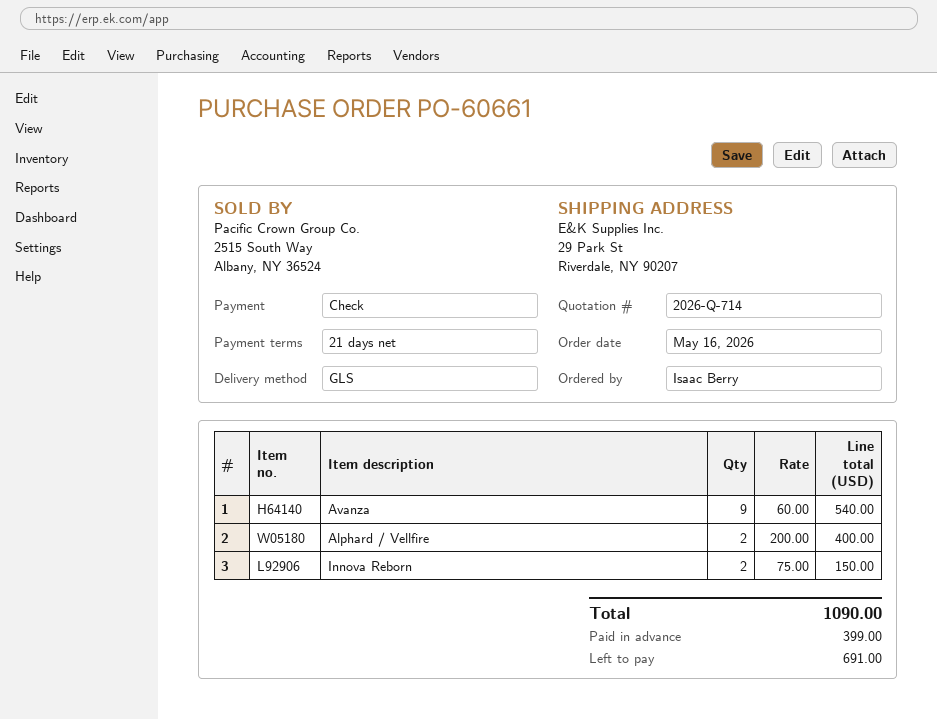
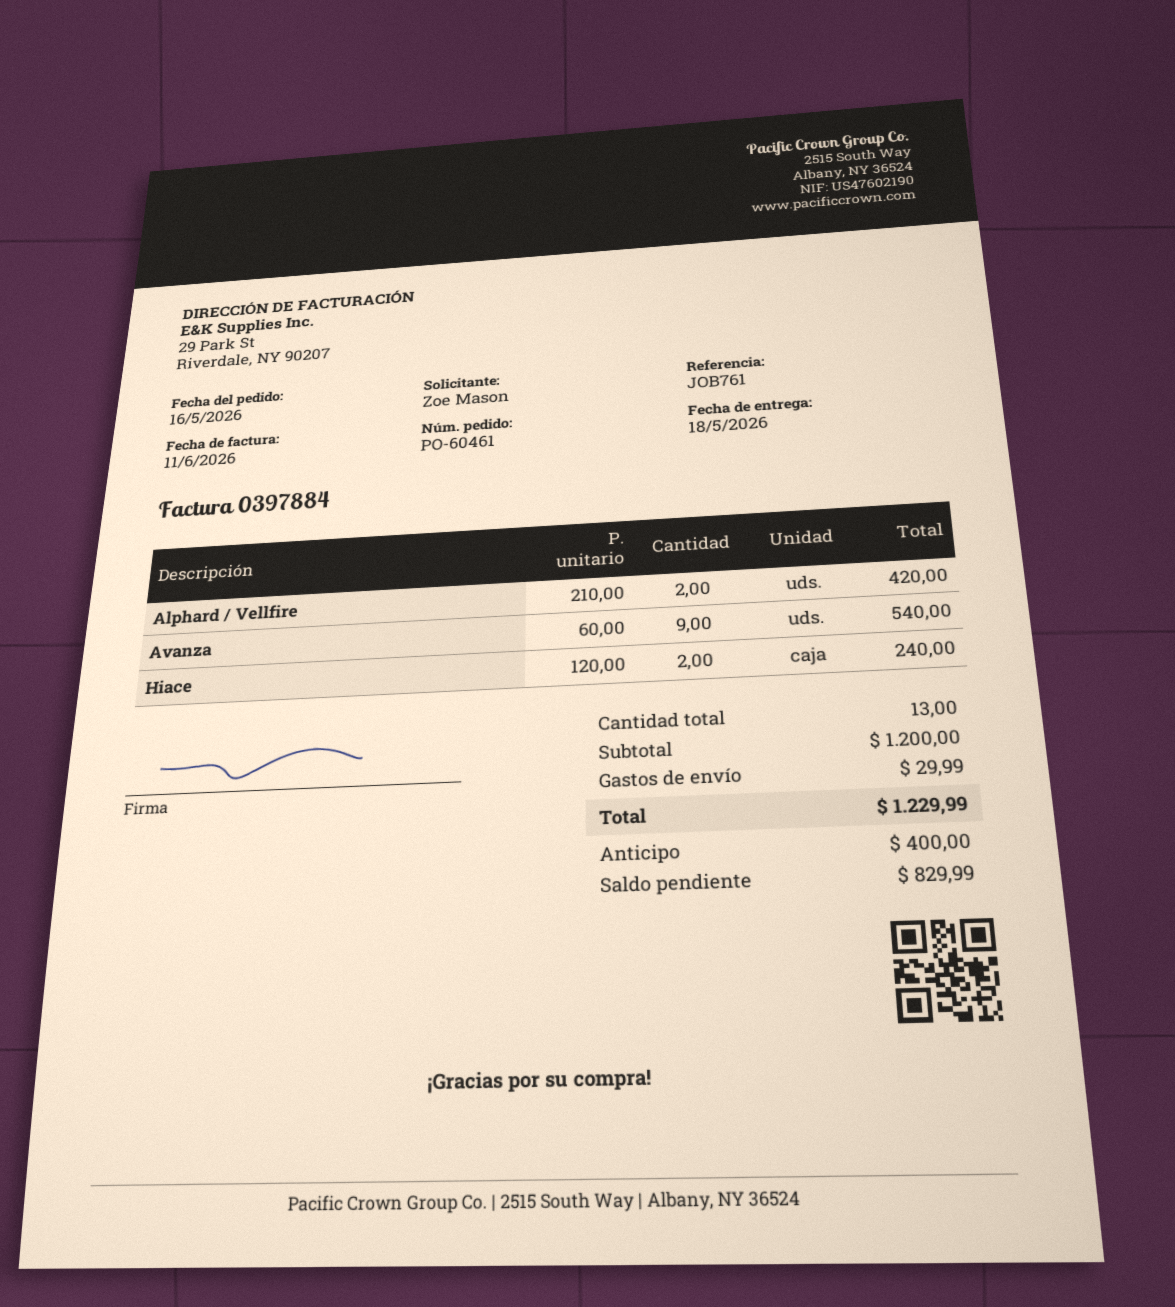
order number: PO-60661 -> PO-60461
ordered by: Isaac Berry -> Zoe Mason
Alphard / Vellfire: 2 x 200.00 = 400.00 -> 2 x 210.00 = 420.00
Innova Reborn: 2 x 75.00 = 150.00 -> none
Hiace: none -> 2 x 120.00 = 240.00
shipping: none -> 29.99
total: 1090.00 -> 1229.99
deposit: 399.00 -> 400.00
balance: 691.00 -> 829.99

